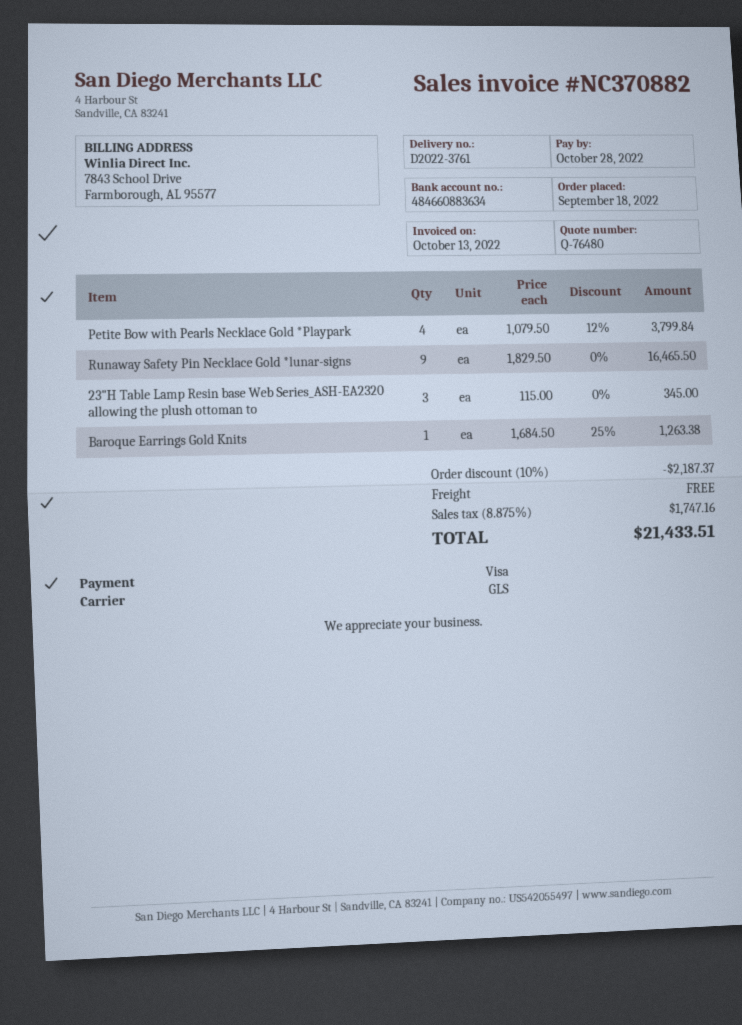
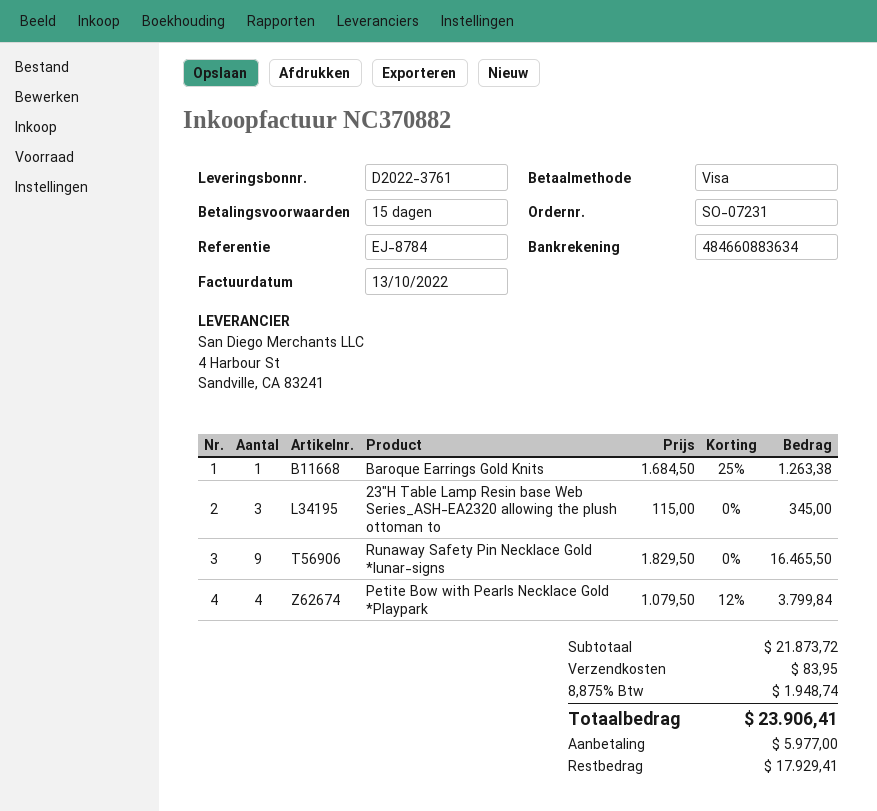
discount: 10% = 2187.37 -> none
shipping: 0.00 -> 83.95
tax: 8.875% = 1747.16 -> 8.875% = 1948.74
total: 21433.51 -> 23906.41

